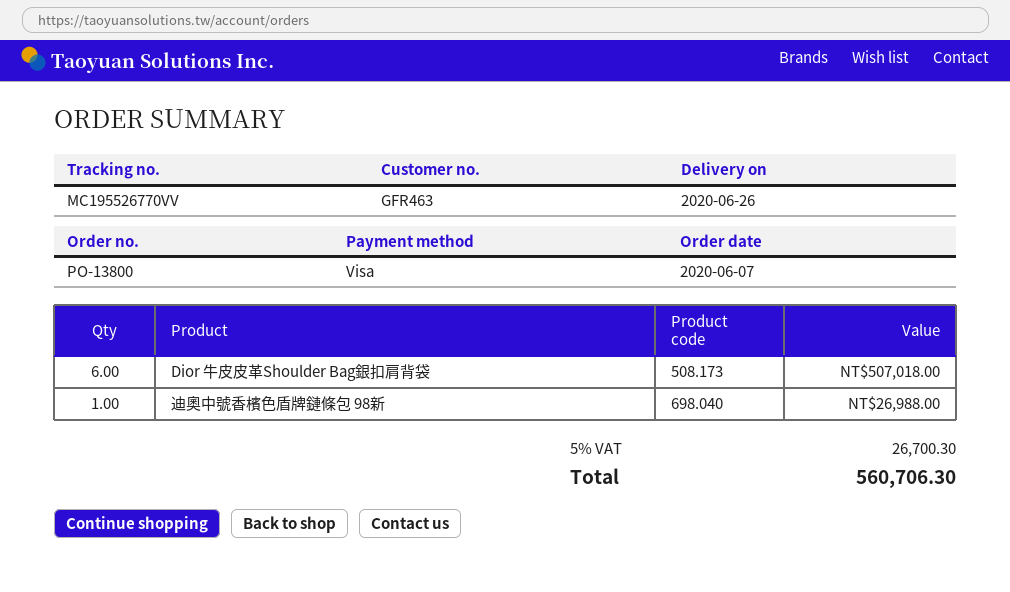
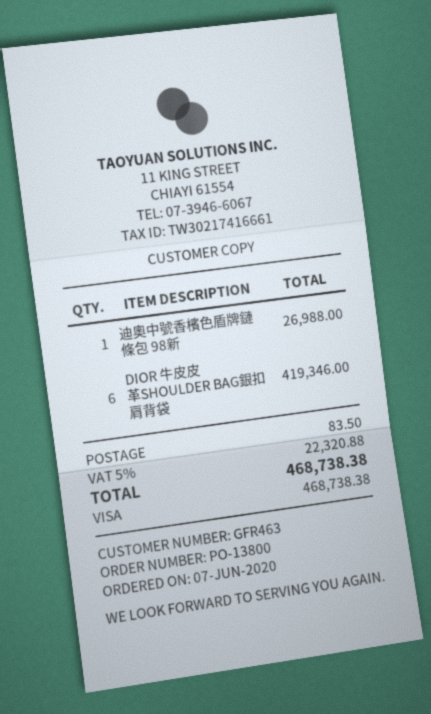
Dior 牛皮皮革Shoulder Bag銀扣肩背袋: 6 for 507018.00 -> 6 for 419346.00
shipping: none -> 83.50
tax: 5% = 26700.30 -> 5% = 22320.88
total: 560706.30 -> 468738.38

